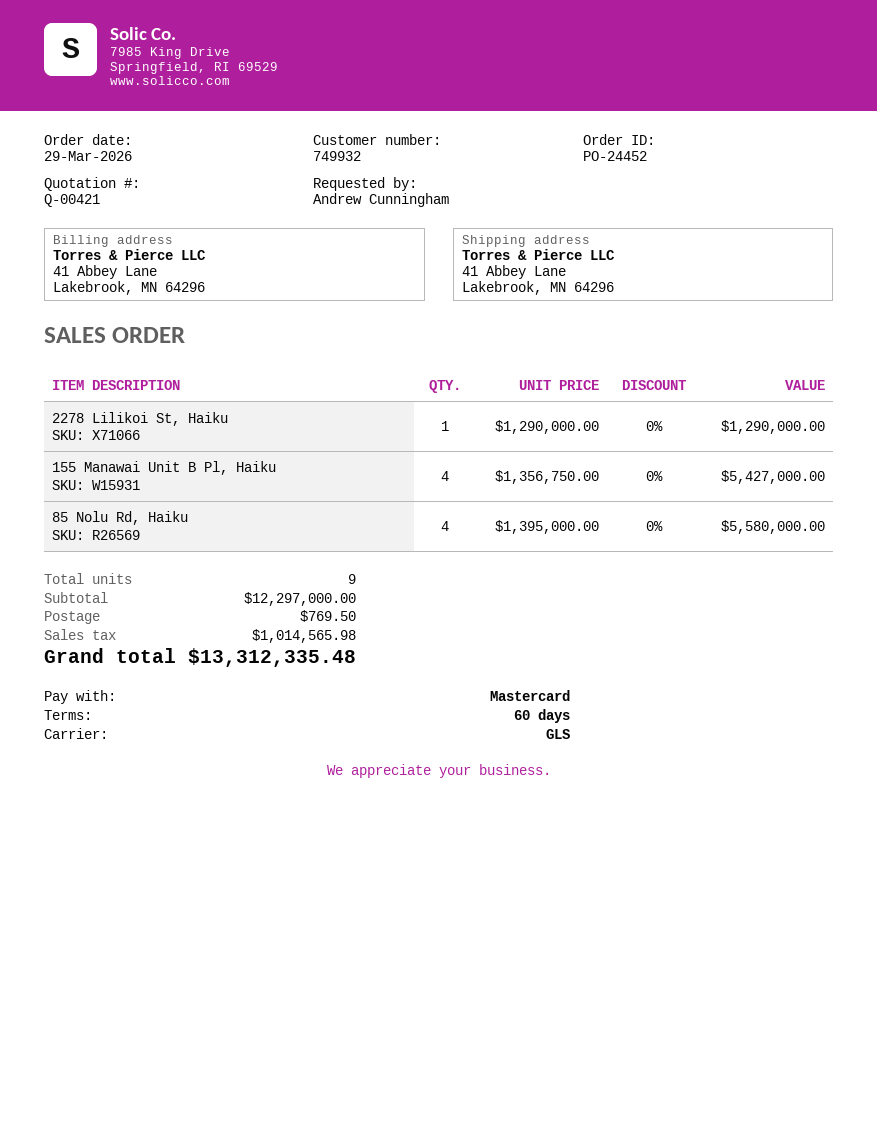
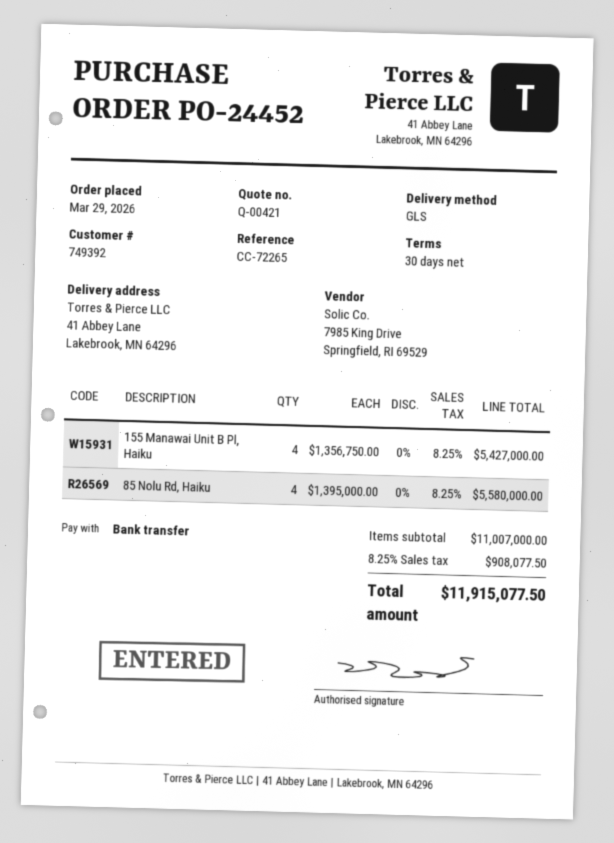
payment terms: 60 days -> 30 days
customer number: 749932 -> 749392
payment method: Mastercard -> bank transfer
2278 Lilikoi St, Haiku: 1 x 1290000.00 = 1290000.00 -> none
subtotal: 12297000.00 -> 11007000.00
shipping: 769.50 -> none
tax: 1014565.98 -> 908077.50
total: 13312335.48 -> 11915077.50

